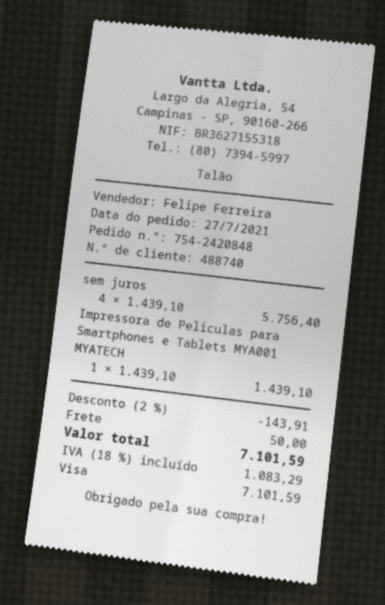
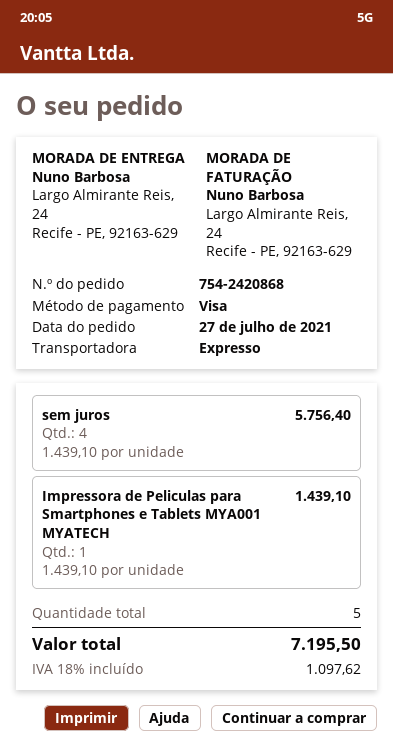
order number: 754-2420848 -> 754-2420868
discount: 2% = 143.91 -> none
shipping: 50.00 -> none
tax: 18% = 1083.29 -> 18% = 1097.62
total: 7101.59 -> 7195.50

